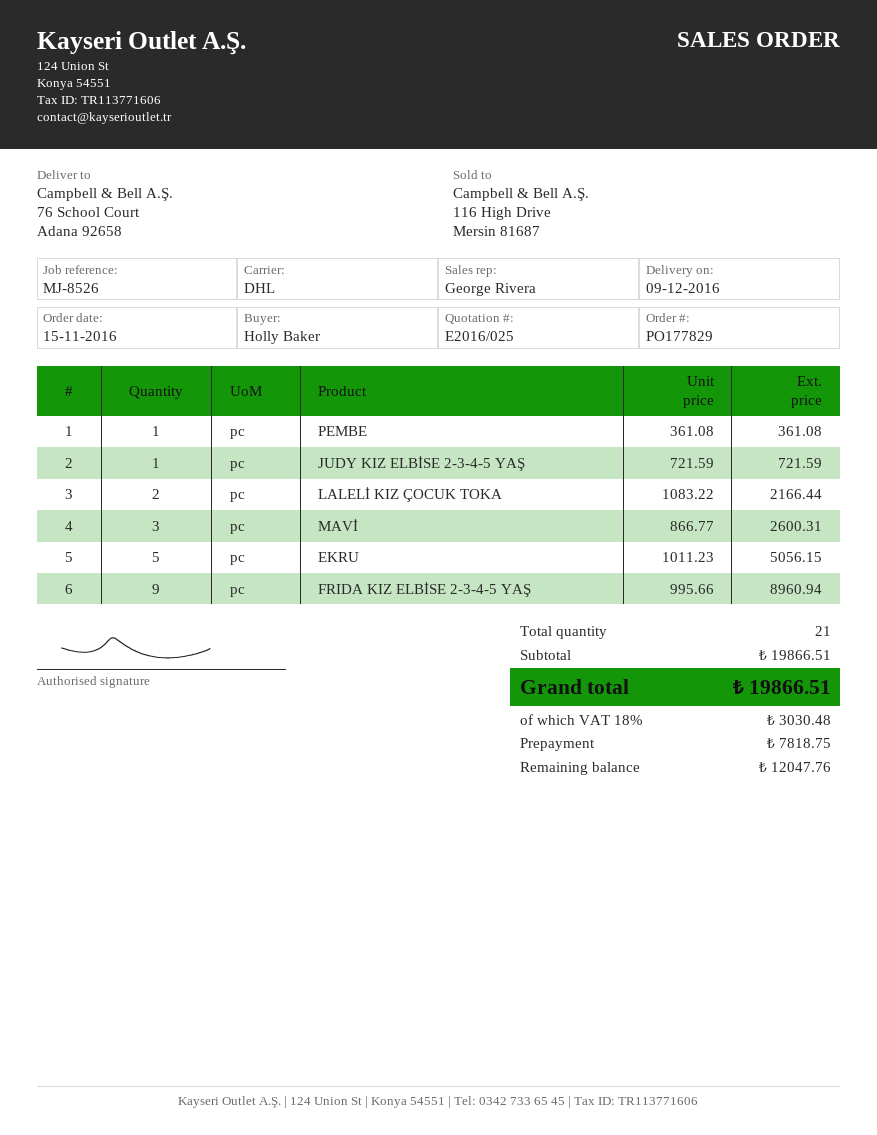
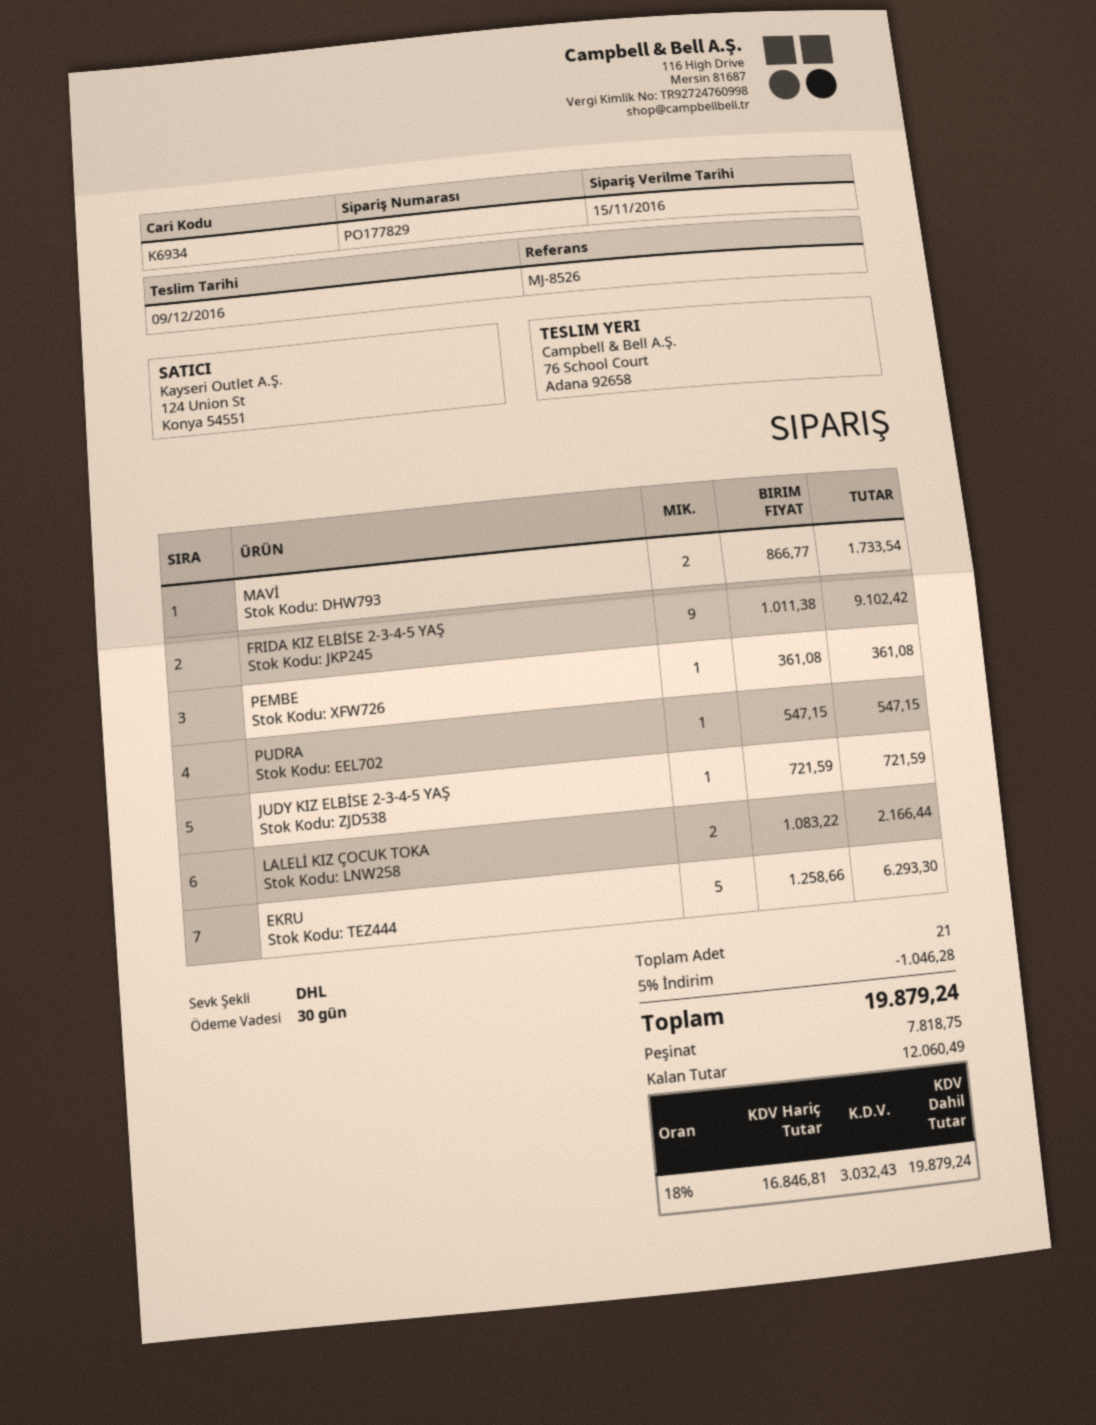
MAVİ: 3 x 866.77 = 2600.31 -> 2 x 866.77 = 1733.54
EKRU: 5 x 1011.23 = 5056.15 -> 5 x 1258.66 = 6293.30
FRIDA KIZ ELBİSE 2-3-4-5 YAŞ: 9 x 995.66 = 8960.94 -> 9 x 1011.38 = 9102.42
PUDRA: none -> 1 x 547.15 = 547.15
discount: none -> 5% = 1046.28
tax: 18% = 3030.48 -> 18% = 3032.43
total: 19866.51 -> 19879.24
balance: 12047.76 -> 12060.49

